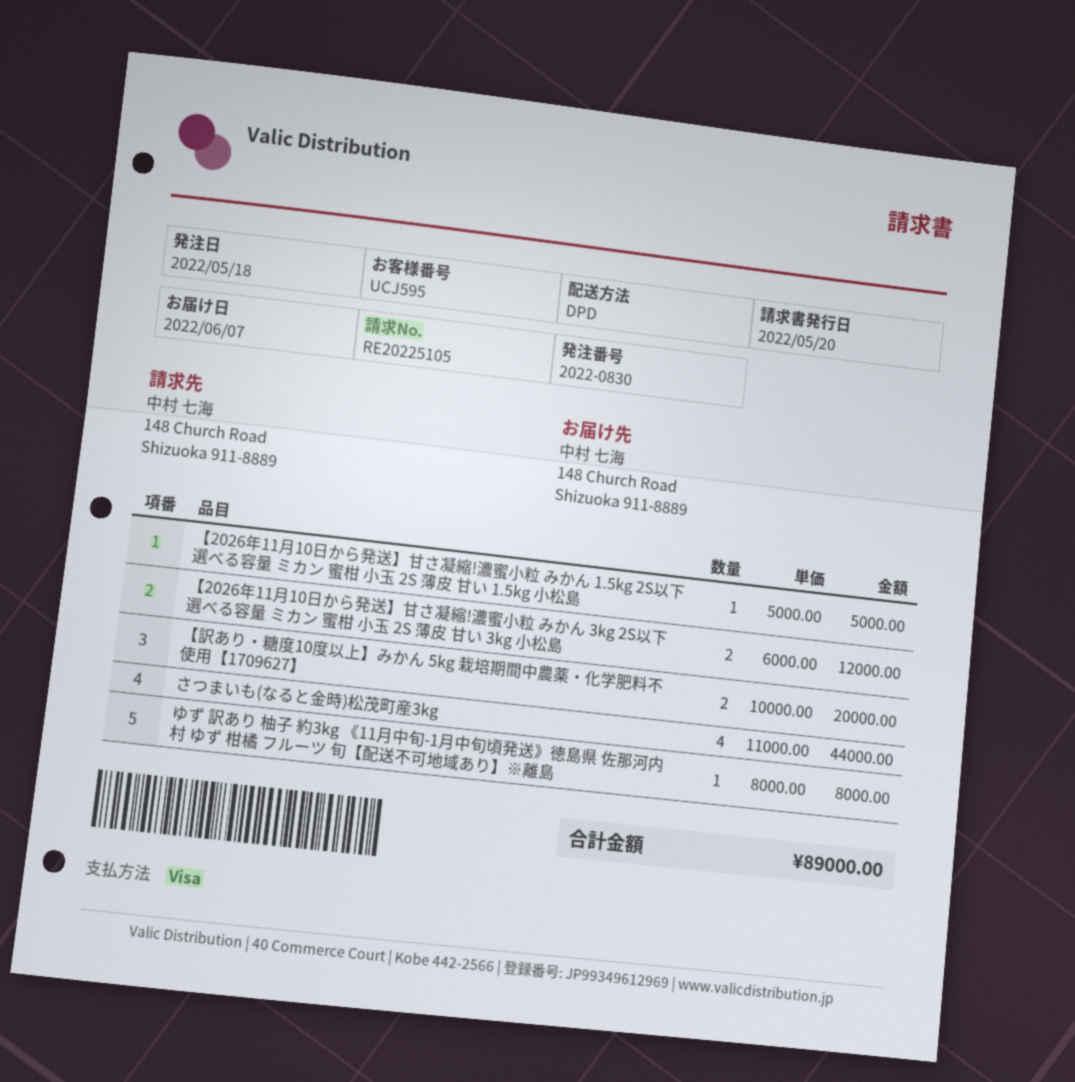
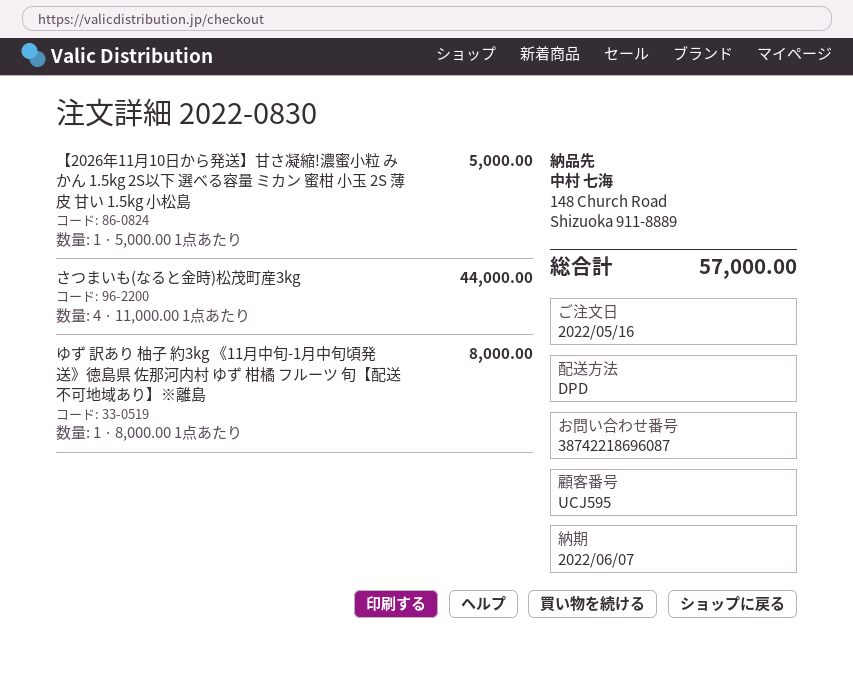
order date: 2022-05-18 -> 2022-05-16
【2026年11月10日から発送】甘さ凝縮!濃蜜小粒 みかん 3kg 2S以下 選べる容量 ミカン 蜜柑 小玉 2S 薄皮 甘い 3kg 小松島: 2 x 6000.00 = 12000.00 -> none
【訳あり・糖度10度以上】みかん 5kg 栽培期間中農薬・化学肥料不使用【1709627】: 2 x 10000.00 = 20000.00 -> none
total: 89000.00 -> 57000.00

